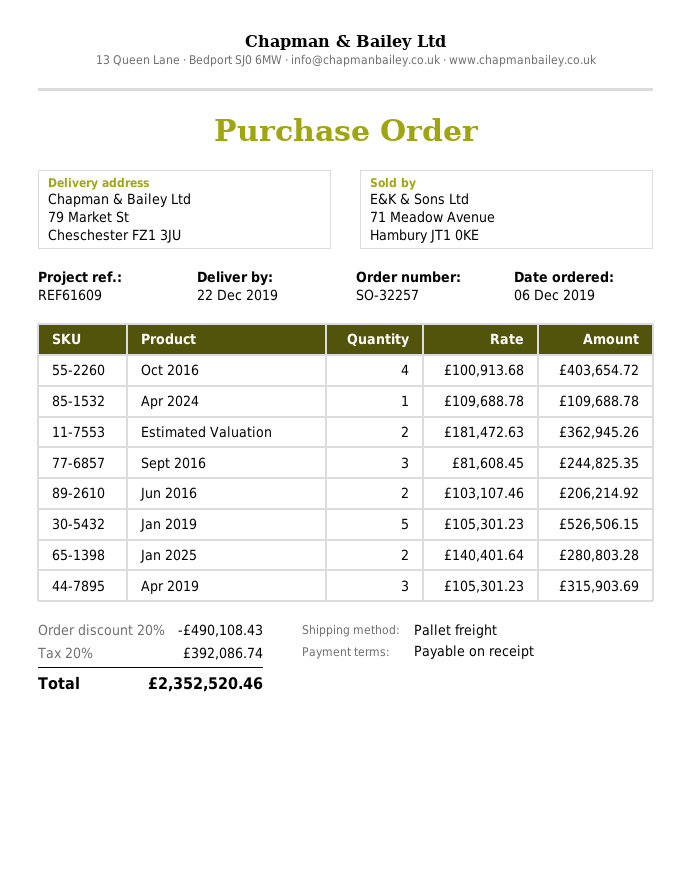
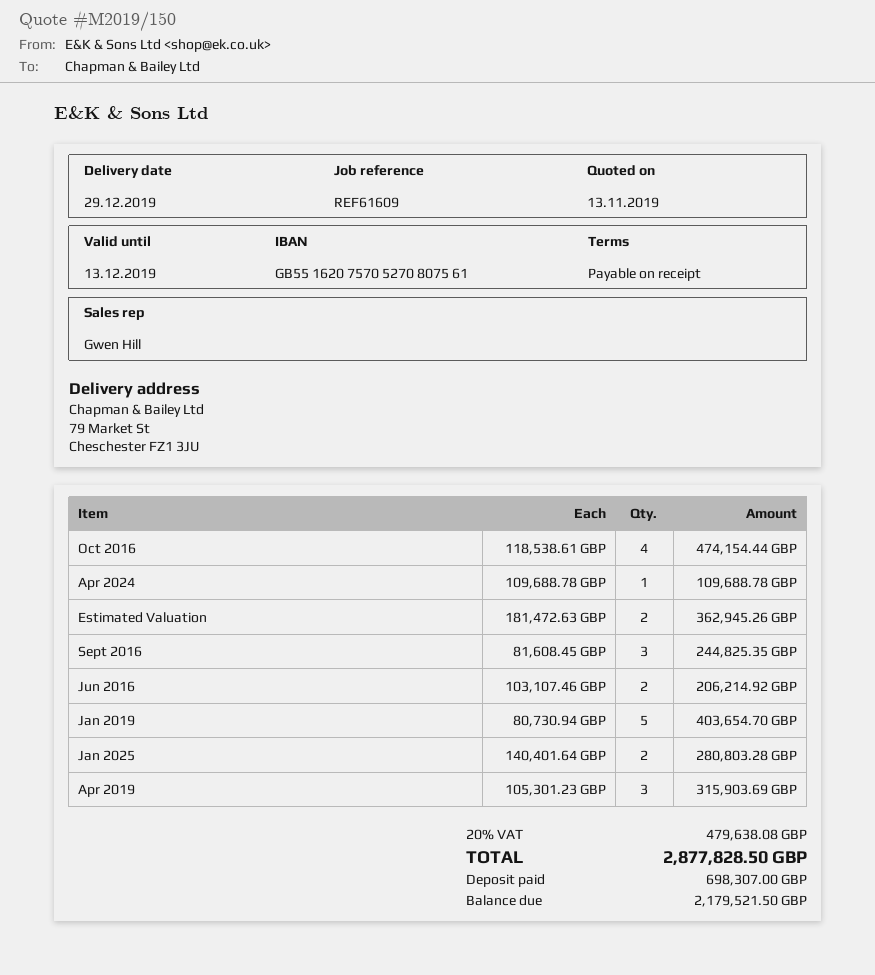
delivery date: 2019-12-22 -> 2019-12-29
Oct 2016: 4 x 100913.68 = 403654.72 -> 4 x 118538.61 = 474154.44
Jan 2019: 5 x 105301.23 = 526506.15 -> 5 x 80730.94 = 403654.70
discount: 20% = 490108.43 -> none
tax: 20% = 392086.74 -> 20% = 479638.08
total: 2352520.46 -> 2877828.50

